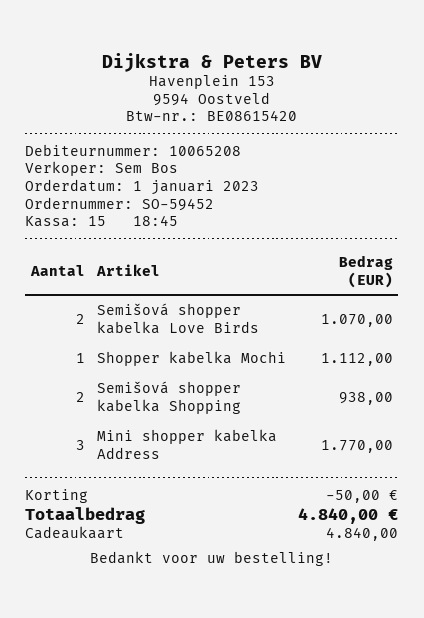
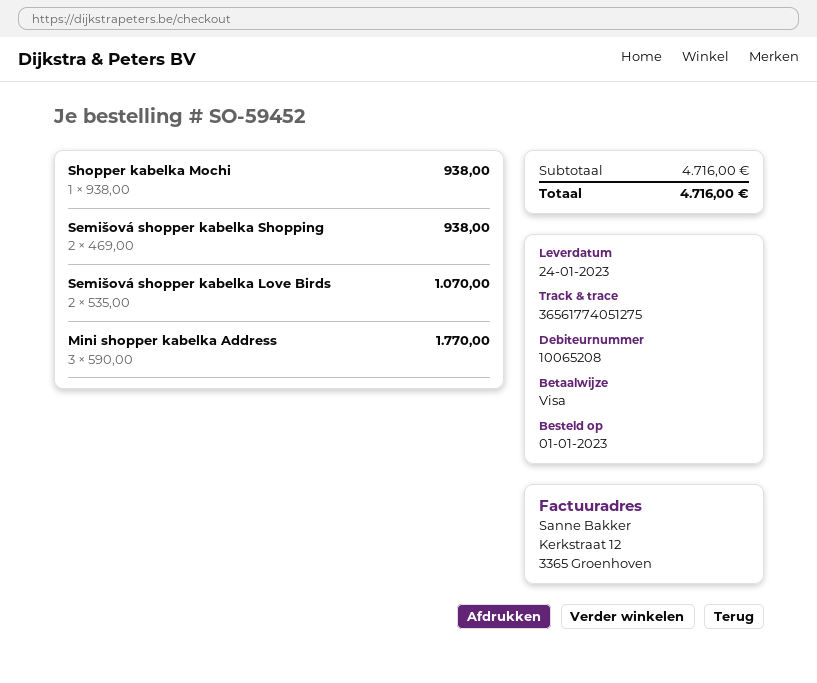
payment method: gift card -> Visa
Shopper kabelka Mochi: 1 for 1112.00 -> 1 for 938.00
discount: 50.00 -> none
total: 4840.00 -> 4716.00

